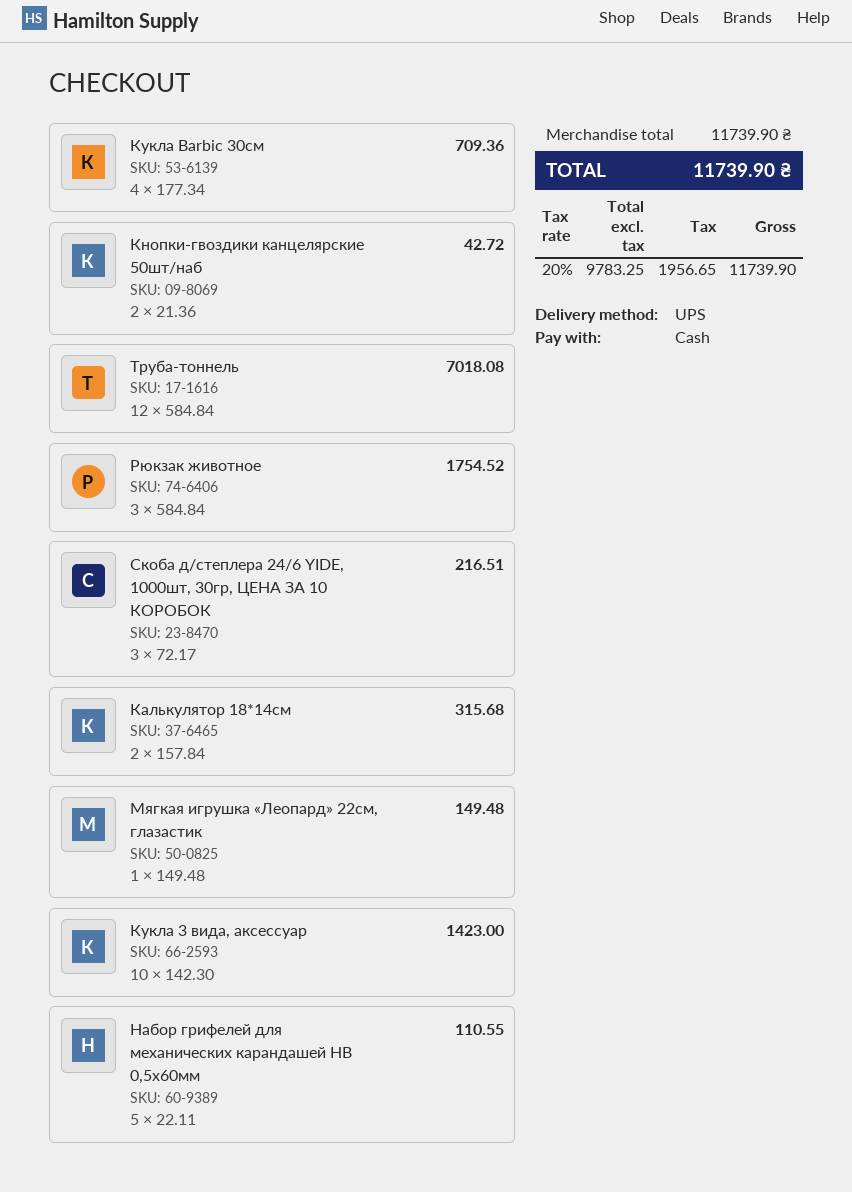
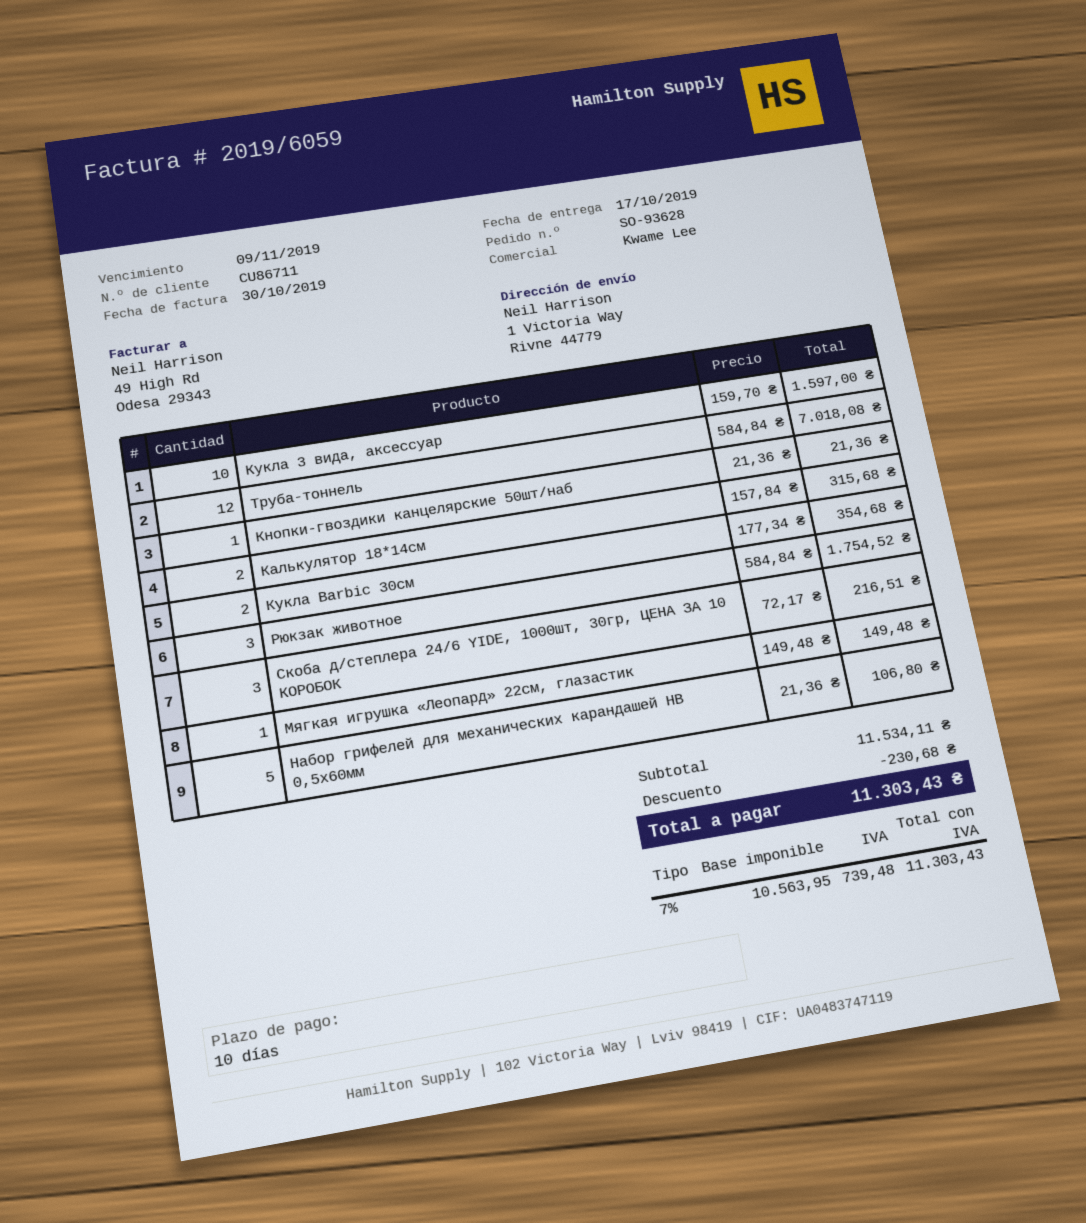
Кукла Barbic 30см: 4 x 177.34 = 709.36 -> 2 x 177.34 = 354.68
Кнопки-гвоздики канцелярские 50шт/наб: 2 x 21.36 = 42.72 -> 1 x 21.36 = 21.36
Кукла 3 вида, аксессуар: 10 x 142.30 = 1423.00 -> 10 x 159.70 = 1597.00
Набор грифелей для механических карандашей HB 0,5х60мм: 5 x 22.11 = 110.55 -> 5 x 21.36 = 106.80
subtotal: 11739.90 -> 11534.11
discount: none -> 230.68
net: 9783.25 -> 10563.95
tax: 20% = 1956.65 -> 7% = 739.48
total: 11739.90 -> 11303.43

